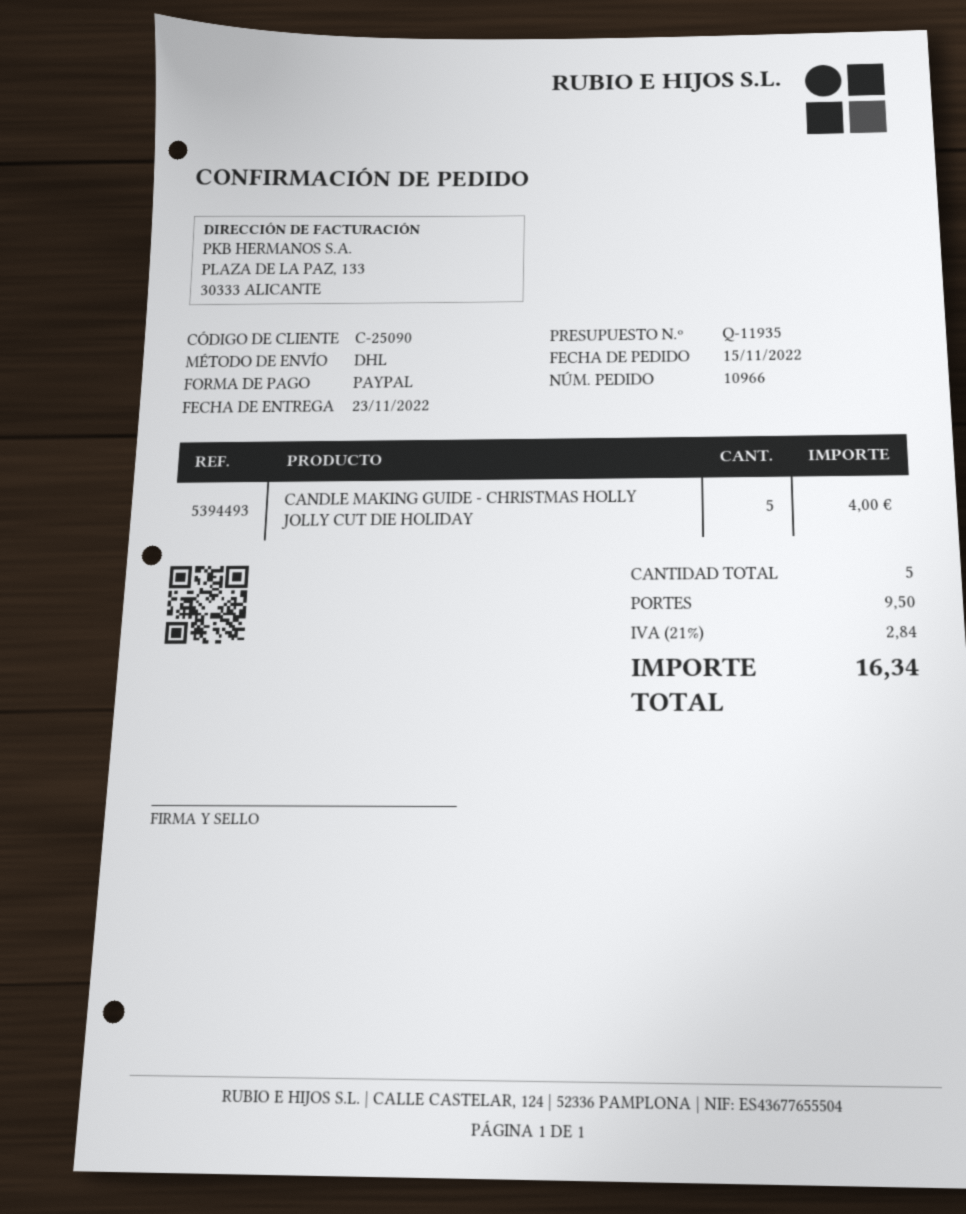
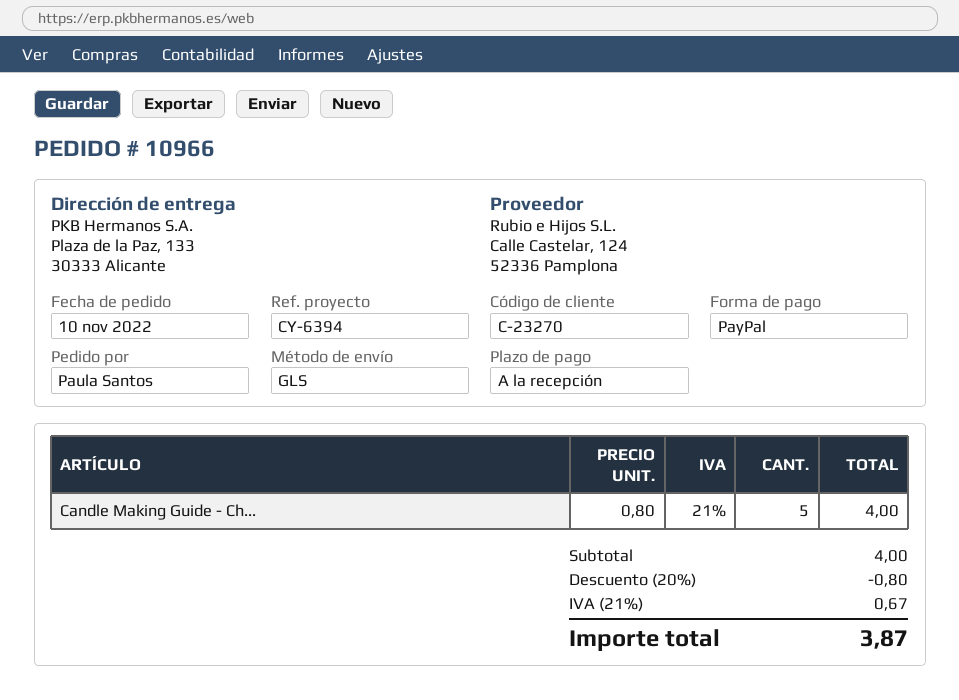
order date: 2022-11-15 -> 2022-11-10
customer number: C-25090 -> C-23270
shipping method: DHL -> GLS
discount: none -> 20% = 0.80
shipping: 9.50 -> none
tax: 21% = 2.84 -> 21% = 0.67
total: 16.34 -> 3.87

